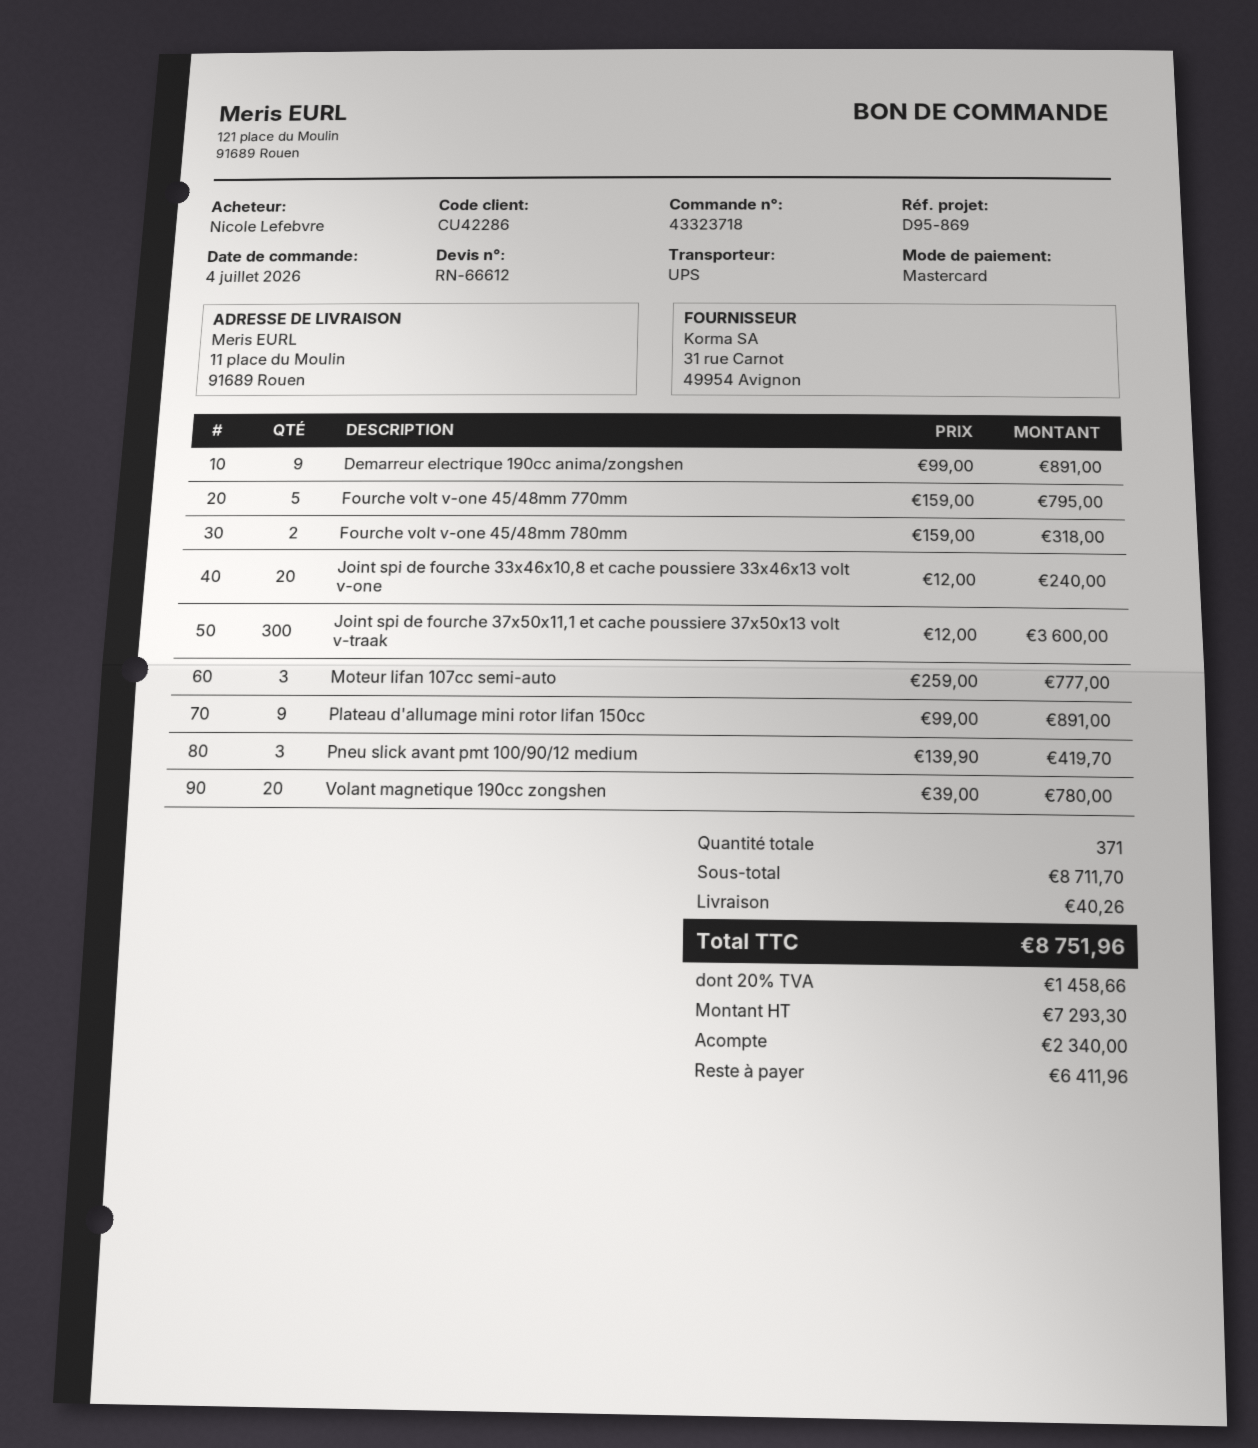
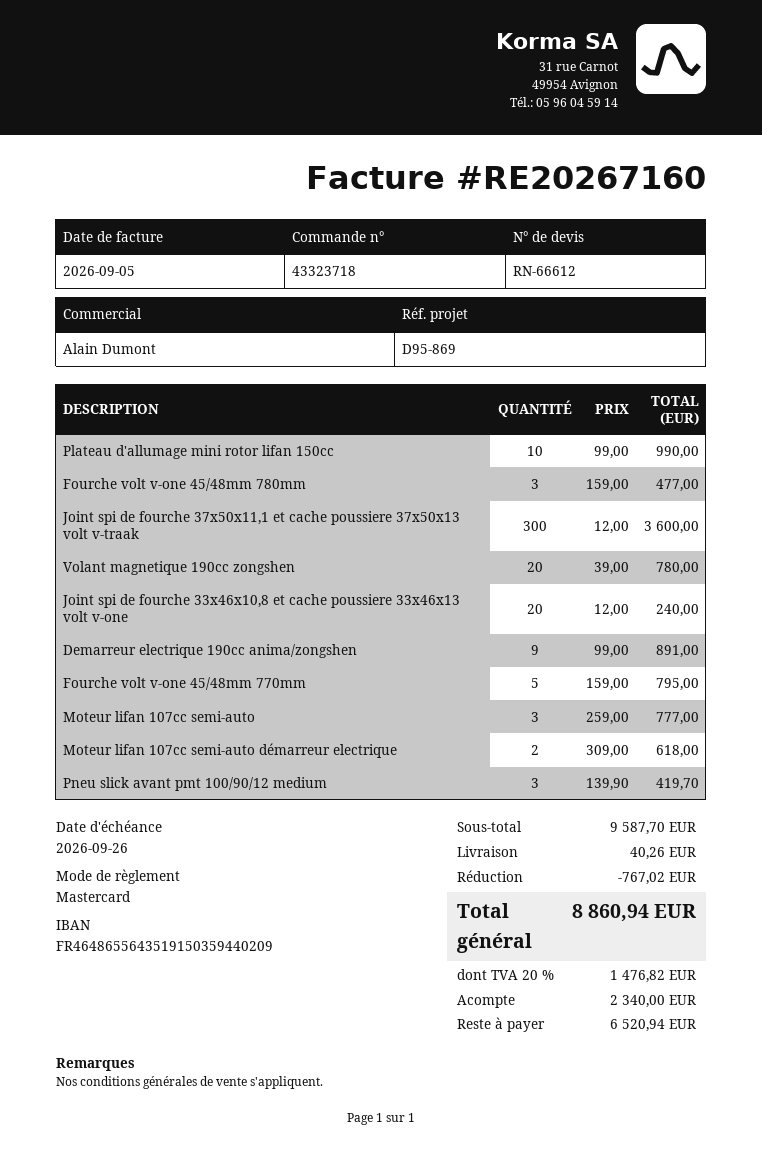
Fourche volt v-one 45/48mm 780mm: 2 x 159.00 = 318.00 -> 3 x 159.00 = 477.00
Plateau d'allumage mini rotor lifan 150cc: 9 x 99.00 = 891.00 -> 10 x 99.00 = 990.00
Moteur lifan 107cc semi-auto démarreur electrique: none -> 2 x 309.00 = 618.00
subtotal: 8711.70 -> 9587.70
discount: none -> 767.02
tax: 20% = 1458.66 -> 20% = 1476.82
total: 8751.96 -> 8860.94
balance: 6411.96 -> 6520.94

